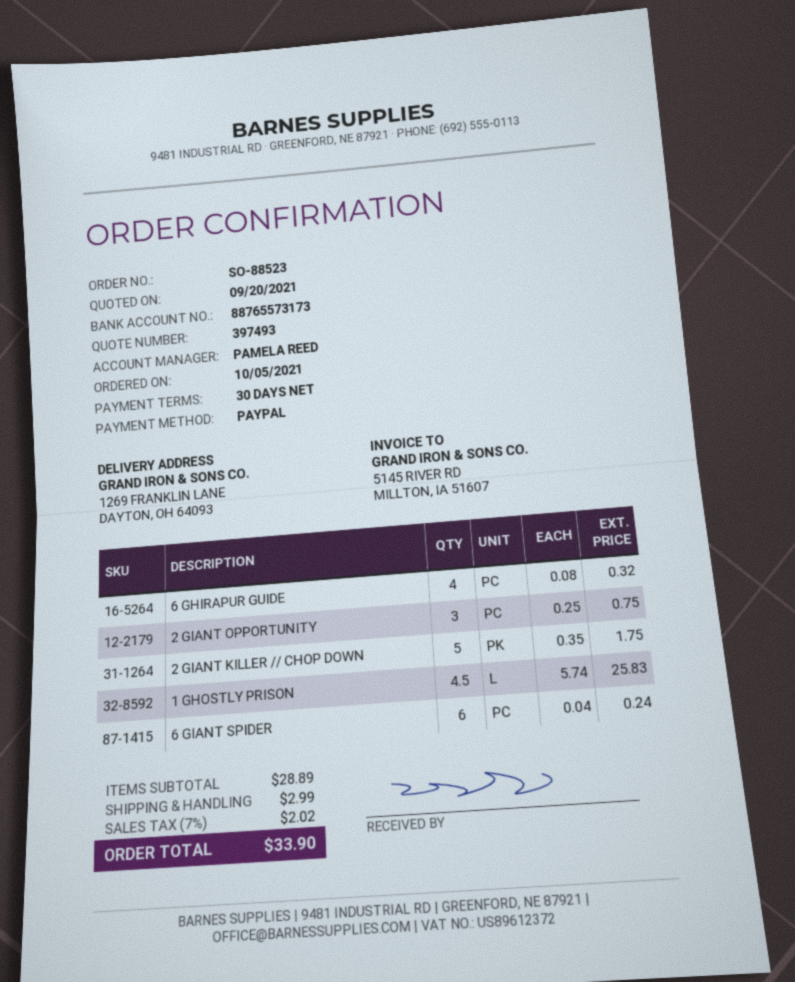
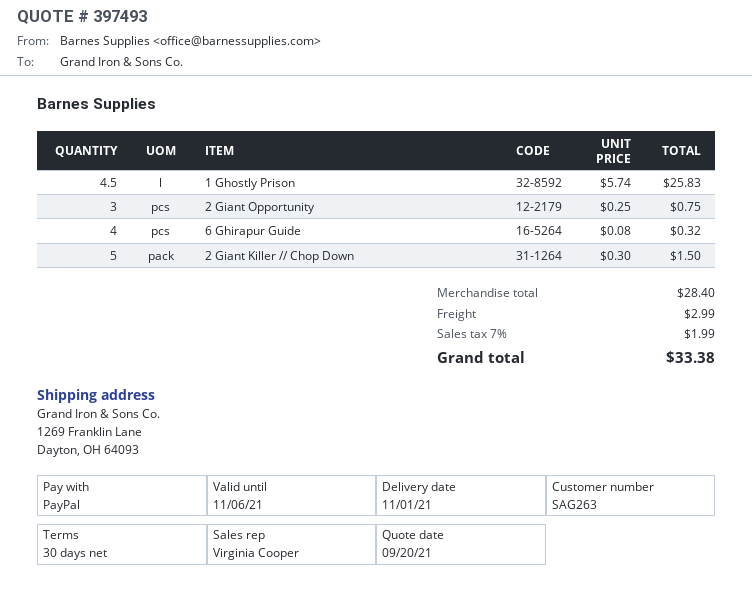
sales rep: PAMELA REED -> Virginia Cooper
2 GIANT KILLER // CHOP DOWN: 5 x 0.35 = 1.75 -> 5 x 0.30 = 1.50
6 GIANT SPIDER: 6 x 0.04 = 0.24 -> none
subtotal: 28.89 -> 28.40
tax: 7% = 2.02 -> 7% = 1.99
total: 33.90 -> 33.38

